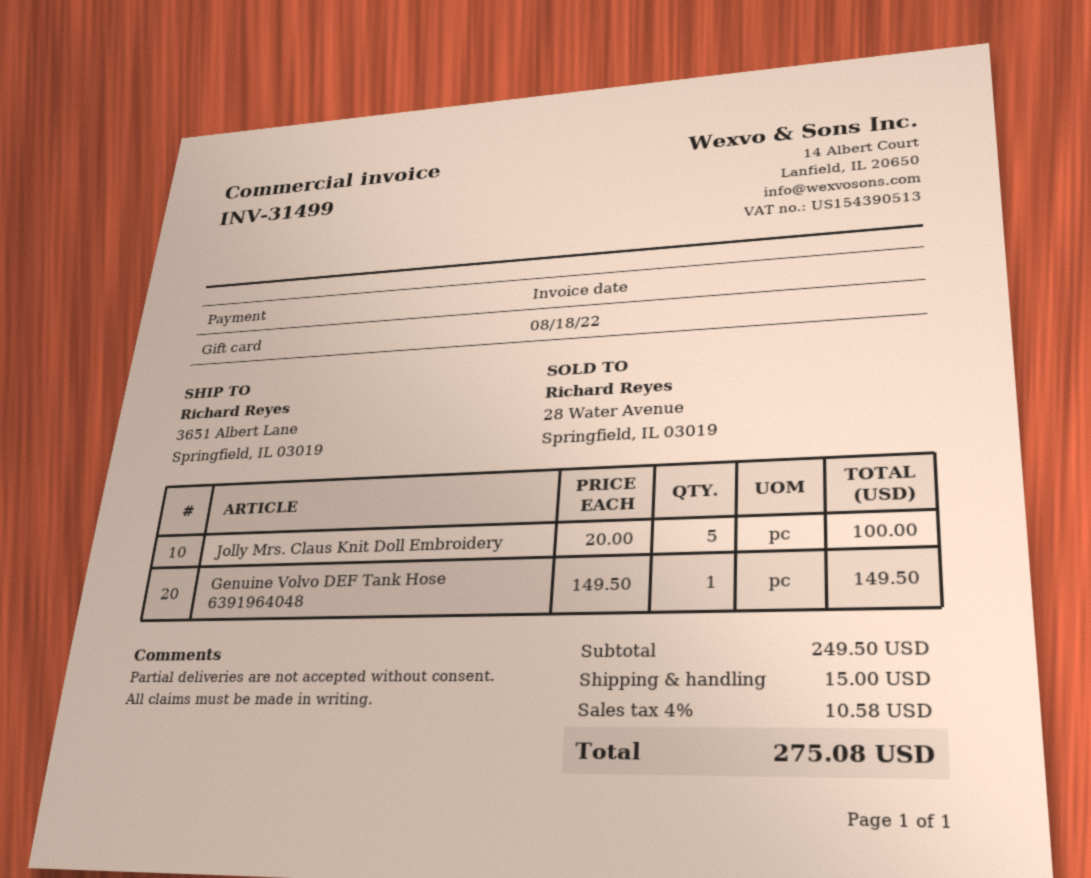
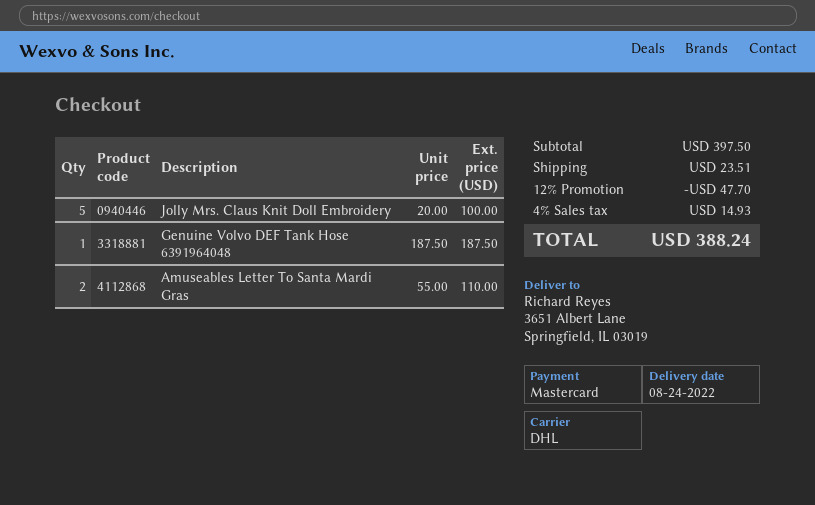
payment method: gift card -> Mastercard
Genuine Volvo DEF Tank Hose 6391964048: 1 x 149.50 = 149.50 -> 1 x 187.50 = 187.50
Amuseables Letter To Santa Mardi Gras: none -> 2 x 55.00 = 110.00
subtotal: 249.50 -> 397.50
discount: none -> 12% = 47.70
shipping: 15.00 -> 23.51
tax: 4% = 10.58 -> 4% = 14.93
total: 275.08 -> 388.24

